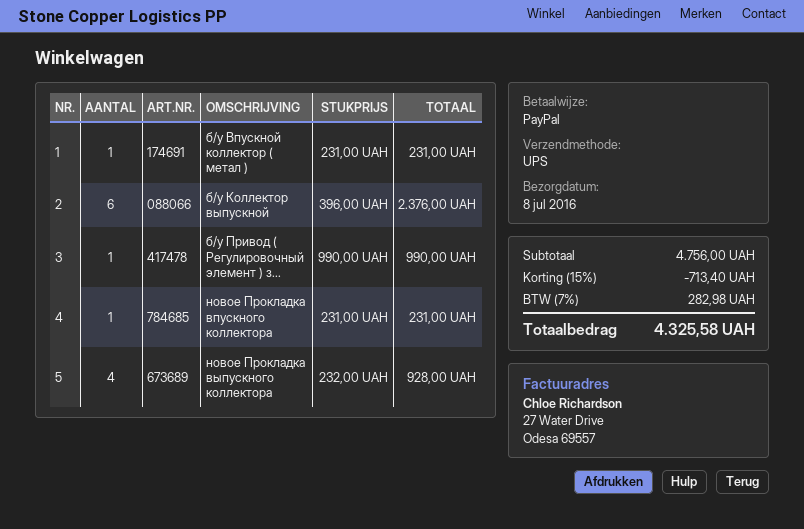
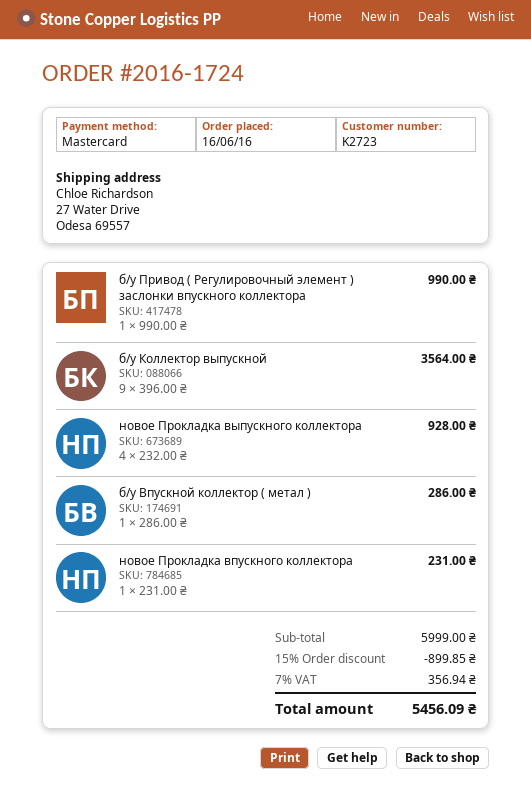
payment method: PayPal -> Mastercard
б/у Впускной коллектор ( метал ): 1 x 231.00 = 231.00 -> 1 x 286.00 = 286.00
б/у Коллектор выпускной: 6 x 396.00 = 2376.00 -> 9 x 396.00 = 3564.00
subtotal: 4756.00 -> 5999.00
discount: 15% = 713.40 -> 15% = 899.85
tax: 7% = 282.98 -> 7% = 356.94
total: 4325.58 -> 5456.09

